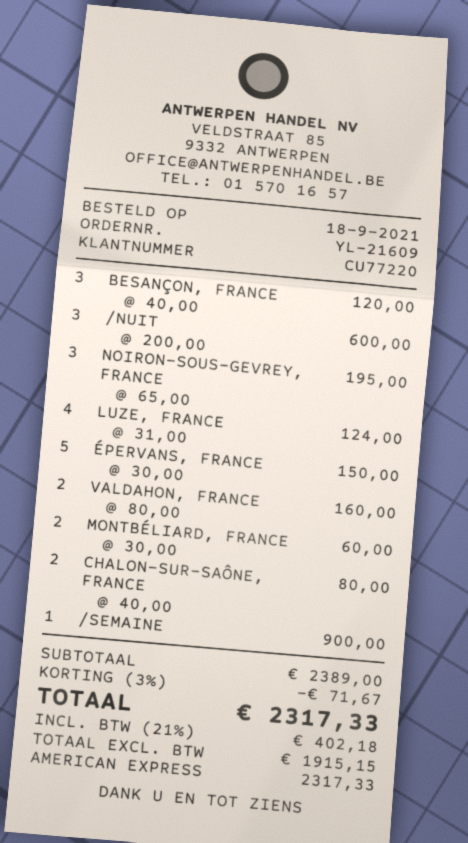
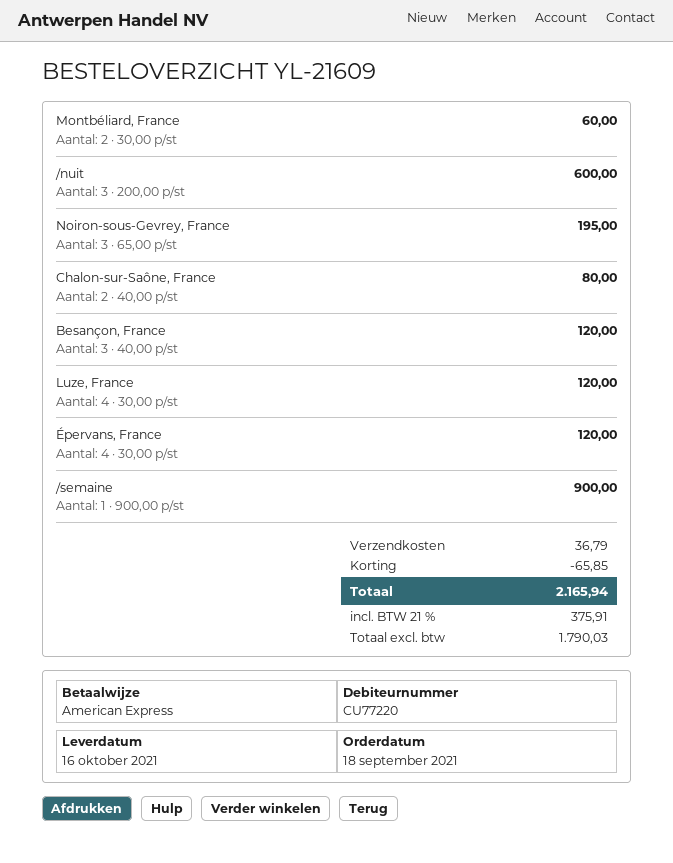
LUZE, FRANCE: 4 x 31.00 = 124.00 -> 4 x 30.00 = 120.00
ÉPERVANS, FRANCE: 5 x 30.00 = 150.00 -> 4 x 30.00 = 120.00
VALDAHON, FRANCE: 2 x 80.00 = 160.00 -> none
discount: 71.67 -> 65.85
shipping: none -> 36.79
net: 1915.15 -> 1790.03
tax: 21% = 402.18 -> 21% = 375.91
total: 2317.33 -> 2165.94

